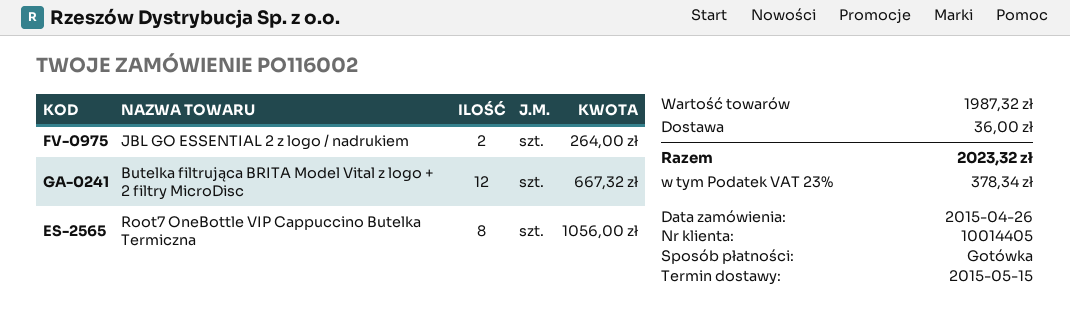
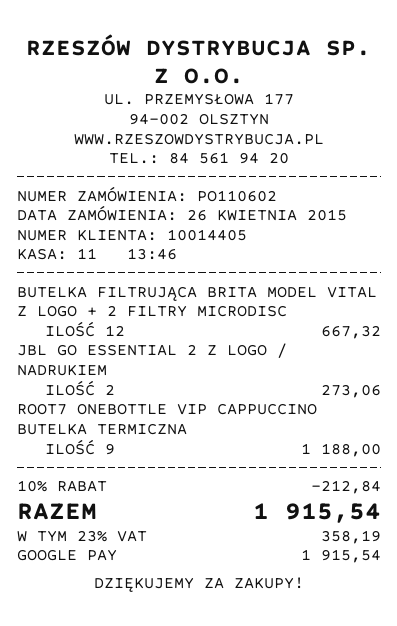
order number: PO116002 -> PO110602
payment method: cash -> Google Pay
JBL GO ESSENTIAL 2 z logo / nadrukiem: 2 for 264.00 -> 2 for 273.06
Root7 OneBottle VIP Cappuccino Butelka Termiczna: 8 for 1056.00 -> 9 for 1188.00
discount: none -> 10% = 212.84
shipping: 36.00 -> none
tax: 23% = 378.34 -> 23% = 358.19
total: 2023.32 -> 1915.54

